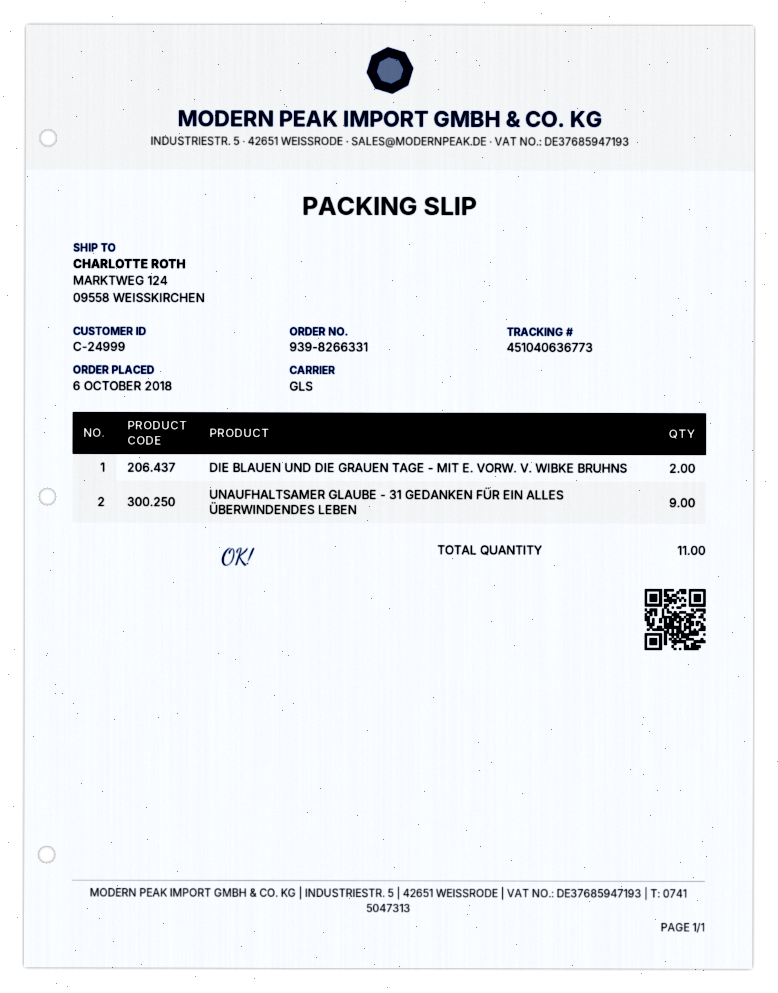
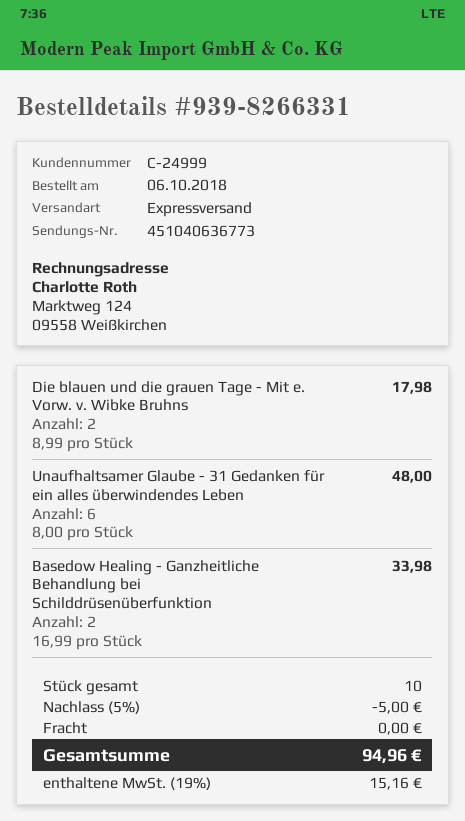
shipping method: GLS -> express
UNAUFHALTSAMER GLAUBE - 31 GEDANKEN FÜR EIN ALLES ÜBERWINDENDES LEBEN: 9 -> 6
Basedow Healing - Ganzheitliche Behandlung bei Schilddrüsenüberfunktion: none -> 2
total quantity: 11 -> 10

